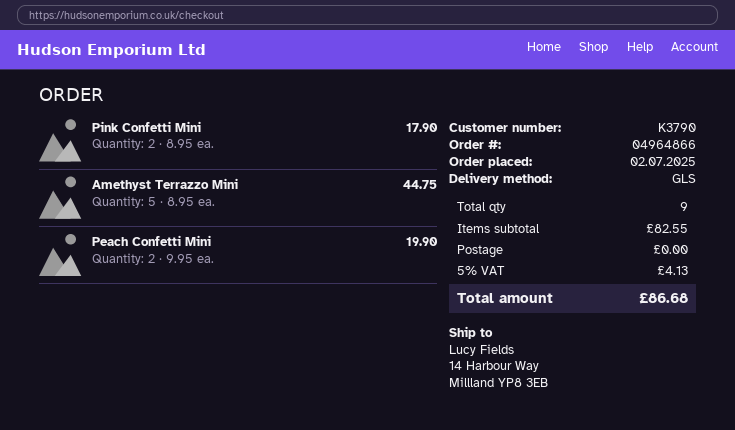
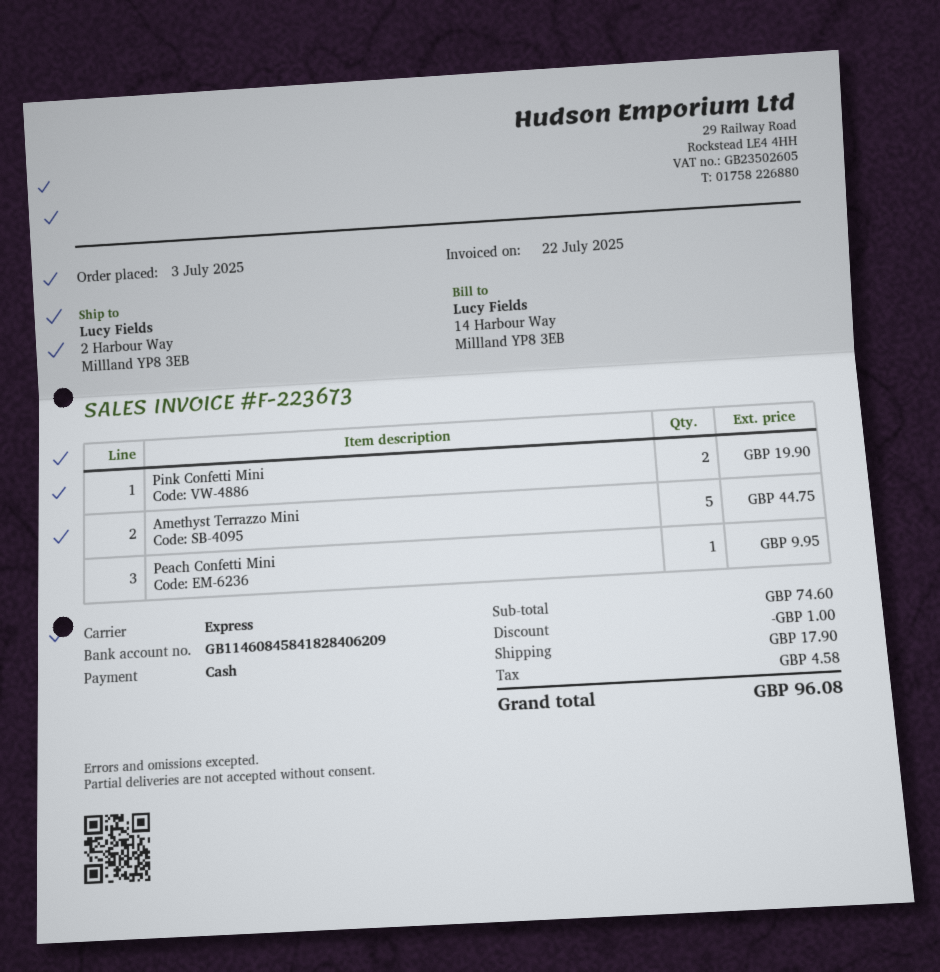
order date: 2025-07-02 -> 2025-07-03
shipping method: GLS -> express
ship to: 14 Harbour Way, Millland YP8 3EB -> 2 Harbour Way, Millland YP8 3EB
Pink Confetti Mini: 2 for 17.90 -> 2 for 19.90
Peach Confetti Mini: 2 for 19.90 -> 1 for 9.95
subtotal: 82.55 -> 74.60
discount: none -> 1.00
shipping: 0.00 -> 17.90
tax: 4.13 -> 4.58
total: 86.68 -> 96.08

